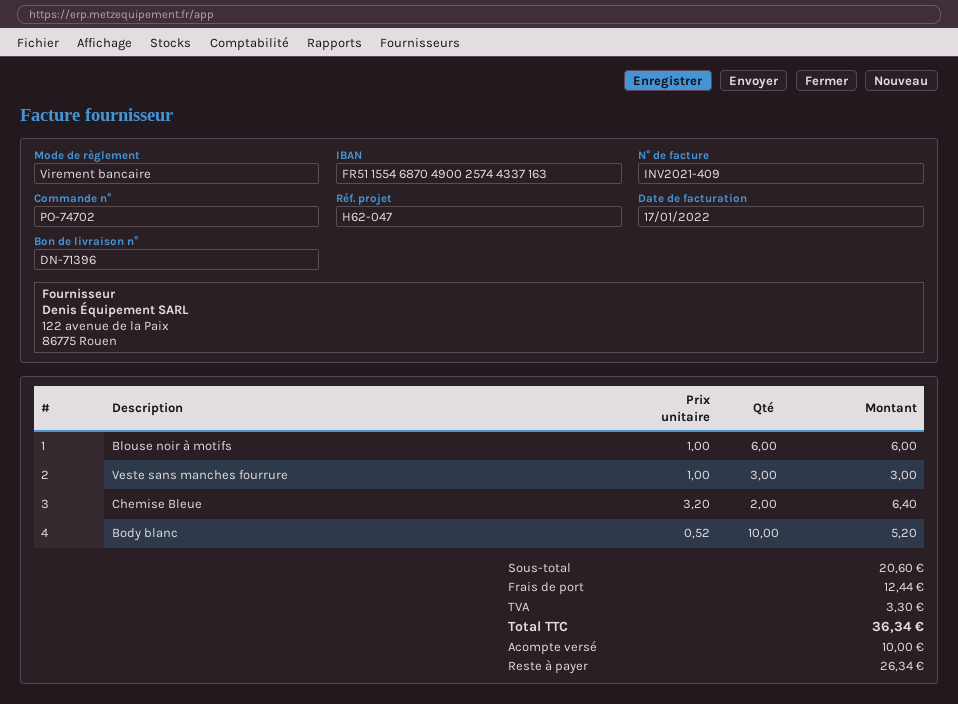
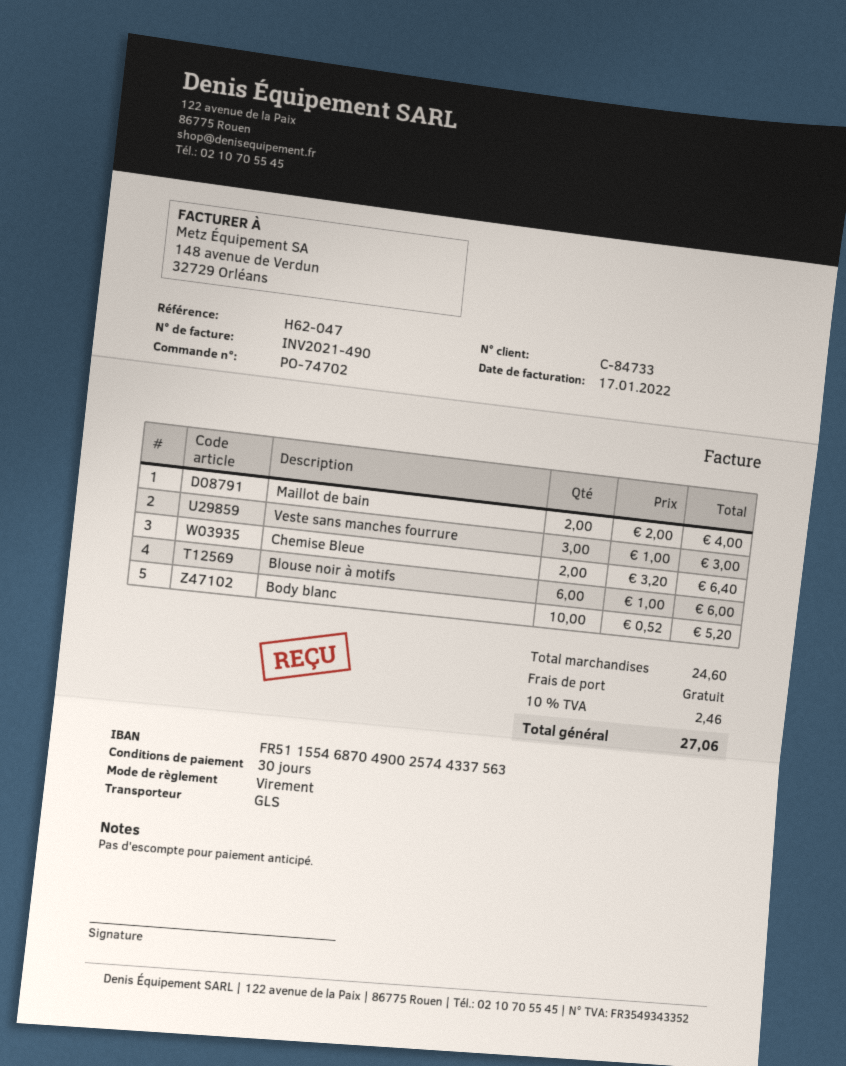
invoice number: INV2021-409 -> INV2021-490
bank account: FR5115546870490025744337163 -> FR5115546870490025744337563
Maillot de bain: none -> 2 x 2.00 = 4.00
subtotal: 20.60 -> 24.60
shipping: 12.44 -> 0.00
tax: 3.30 -> 2.46
total: 36.34 -> 27.06

